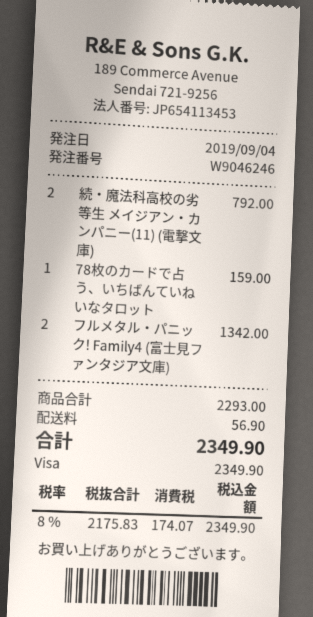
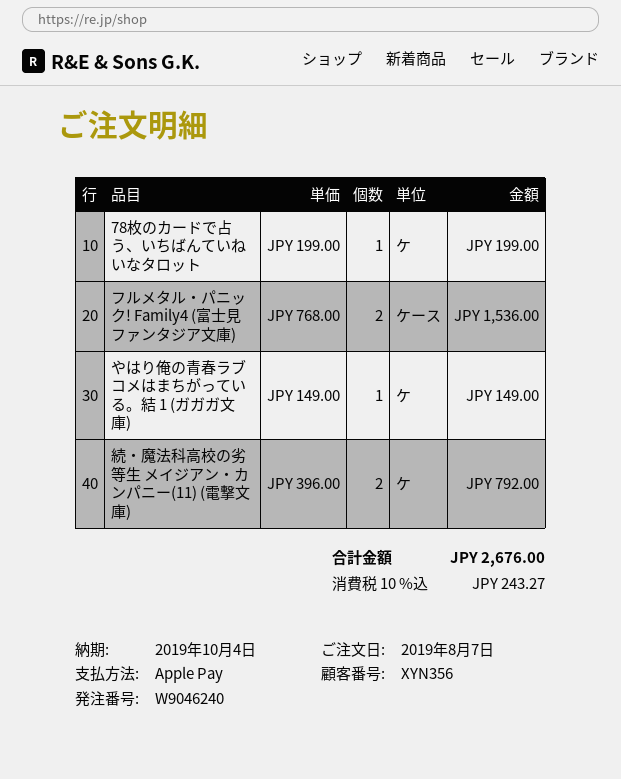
order number: W9046246 -> W9046240
order date: 2019-09-04 -> 2019-08-07
payment method: Visa -> Apple Pay
78枚のカードで占う、いちばんていねいなタロット: 1 for 159.00 -> 1 for 199.00
フルメタル・パニック! Family4 (富士見ファンタジア文庫): 2 for 1342.00 -> 2 for 1536.00
やはり俺の青春ラブコメはまちがっている。結 1 (ガガガ文庫): none -> 1 for 149.00
shipping: 56.90 -> none
tax: 8% = 174.07 -> 10% = 243.27
total: 2349.90 -> 2676.00

